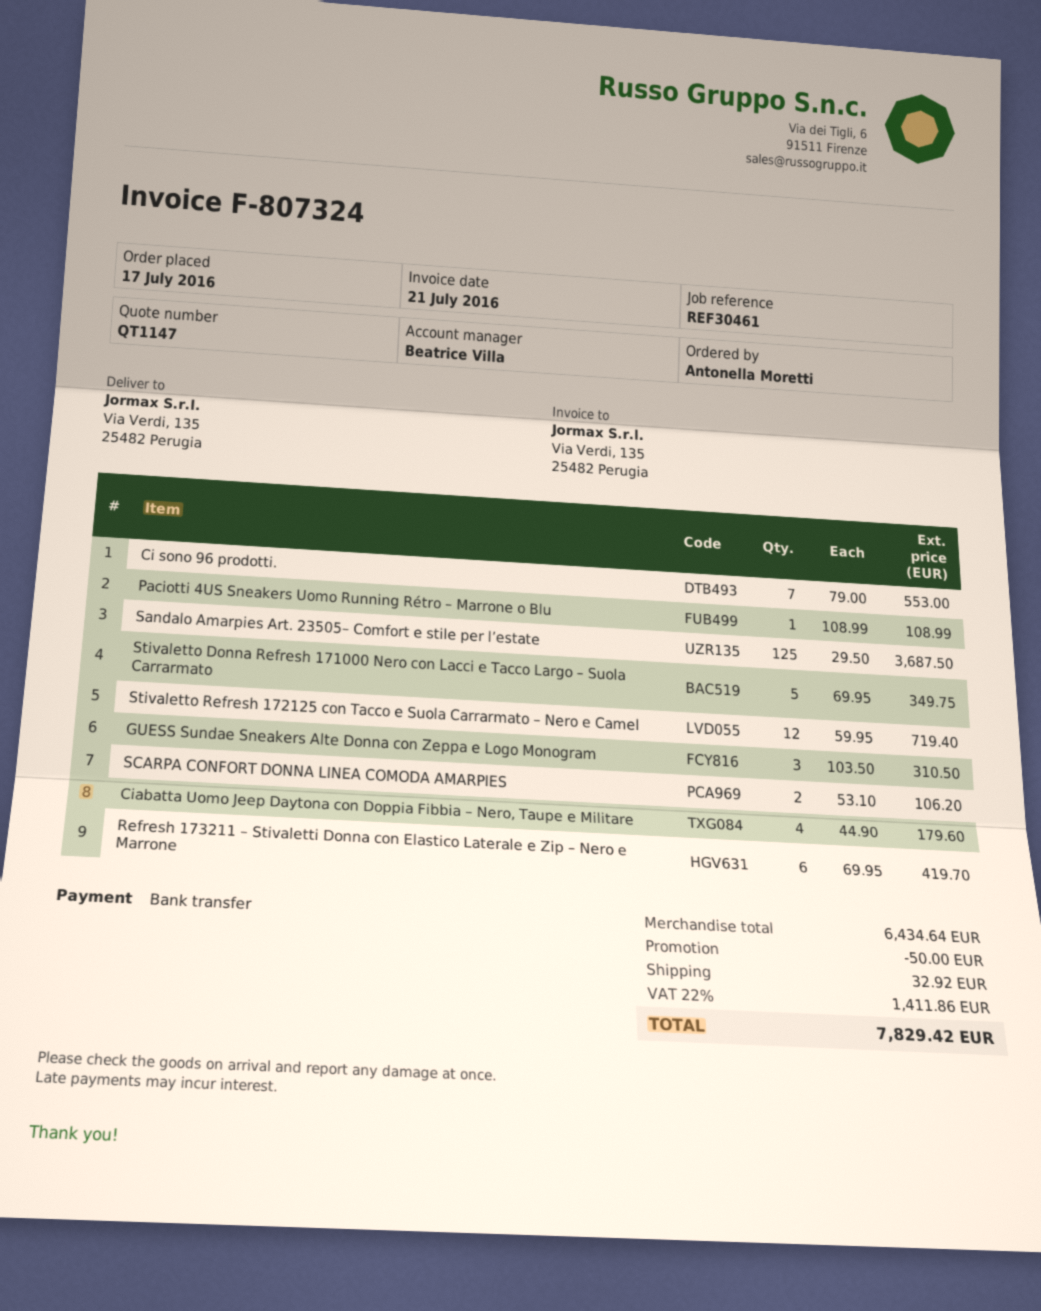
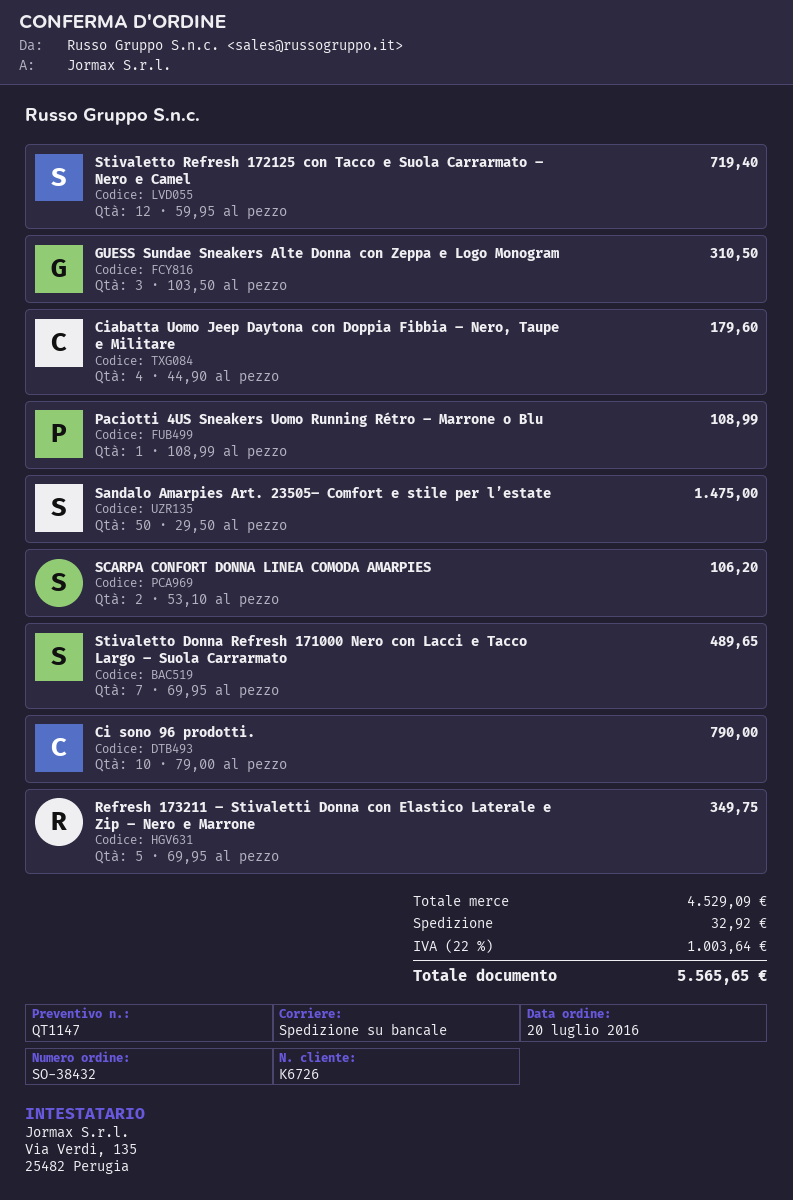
order date: 2016-07-17 -> 2016-07-20
Ci sono 96 prodotti.: 7 x 79.00 = 553.00 -> 10 x 79.00 = 790.00
Sandalo Amarpies Art. 23505– Comfort e stile per l’estate: 125 x 29.50 = 3687.50 -> 50 x 29.50 = 1475.00
Stivaletto Donna Refresh 171000 Nero con Lacci e Tacco Largo – Suola Carrarmato: 5 x 69.95 = 349.75 -> 7 x 69.95 = 489.65
Refresh 173211 – Stivaletti Donna con Elastico Laterale e Zip – Nero e Marrone: 6 x 69.95 = 419.70 -> 5 x 69.95 = 349.75
subtotal: 6434.64 -> 4529.09
discount: 50.00 -> none
tax: 22% = 1411.86 -> 22% = 1003.64
total: 7829.42 -> 5565.65

